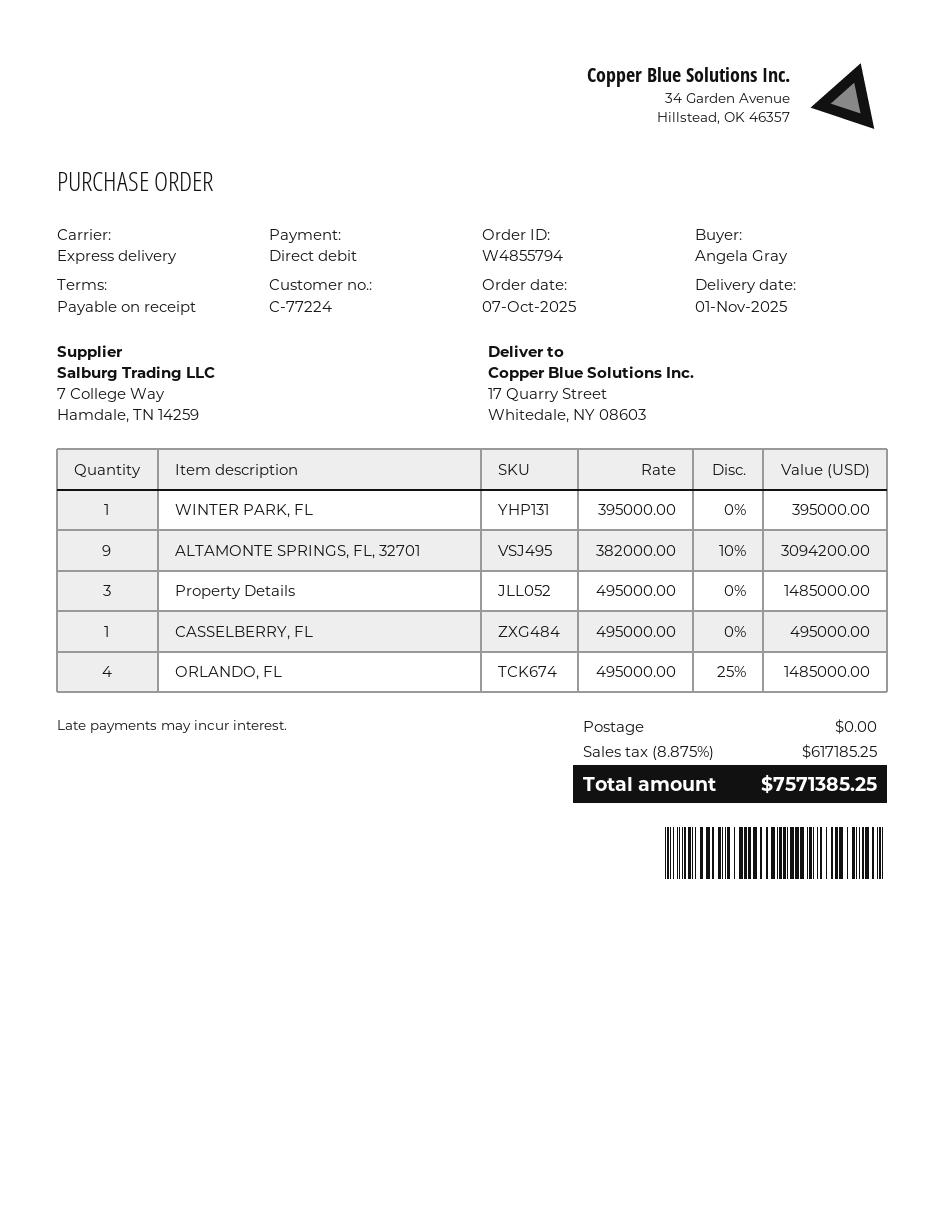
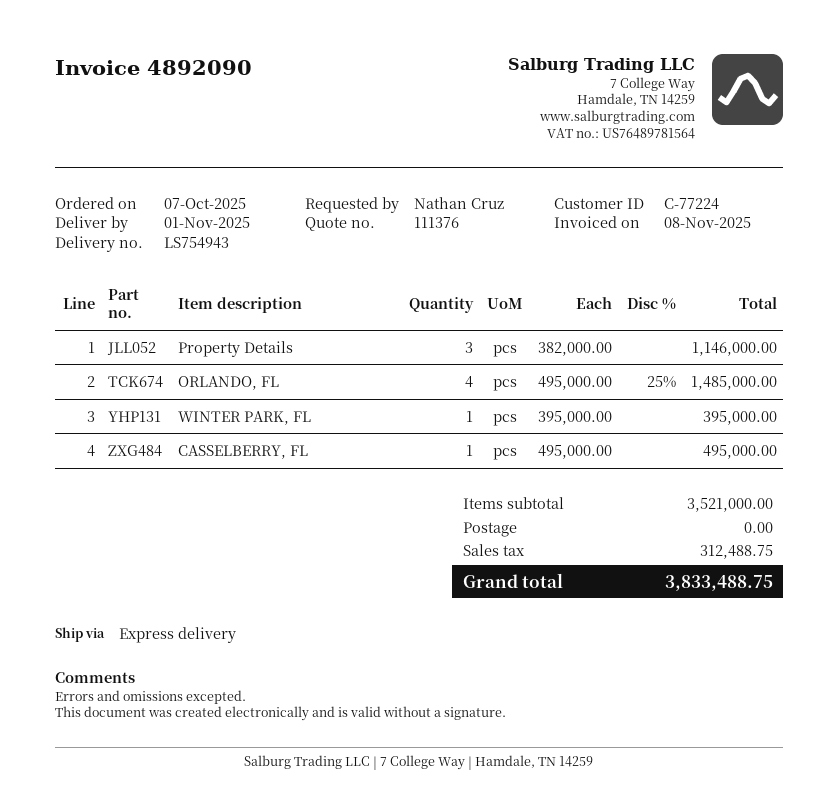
ordered by: Angela Gray -> Nathan Cruz
ALTAMONTE SPRINGS, FL, 32701: 9 x 382000.00 - 10% = 3094200.00 -> none
Property Details: 3 x 495000.00 = 1485000.00 -> 3 x 382000.00 = 1146000.00
tax: 617185.25 -> 312488.75
total: 7571385.25 -> 3833488.75

